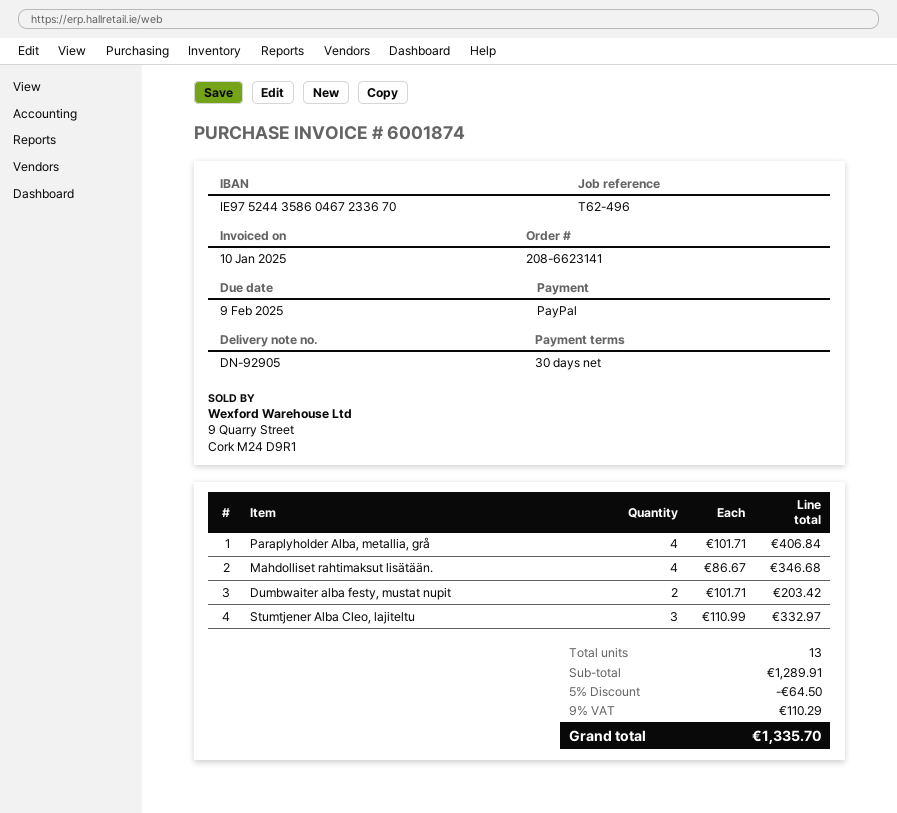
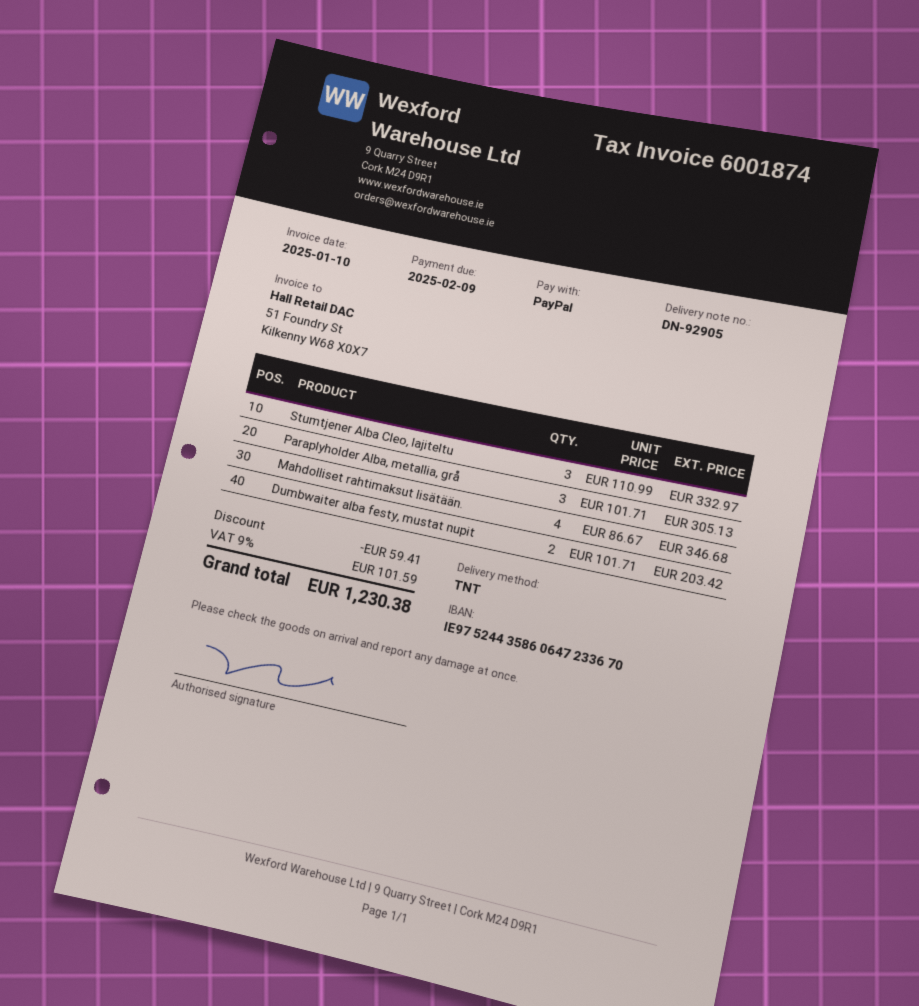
bank account: IE97524435860467233670 -> IE97524435860647233670
Paraplyholder Alba, metallia, grå: 4 x 101.71 = 406.84 -> 3 x 101.71 = 305.13
discount: 64.50 -> 59.41
tax: 9% = 110.29 -> 9% = 101.59
total: 1335.70 -> 1230.38

